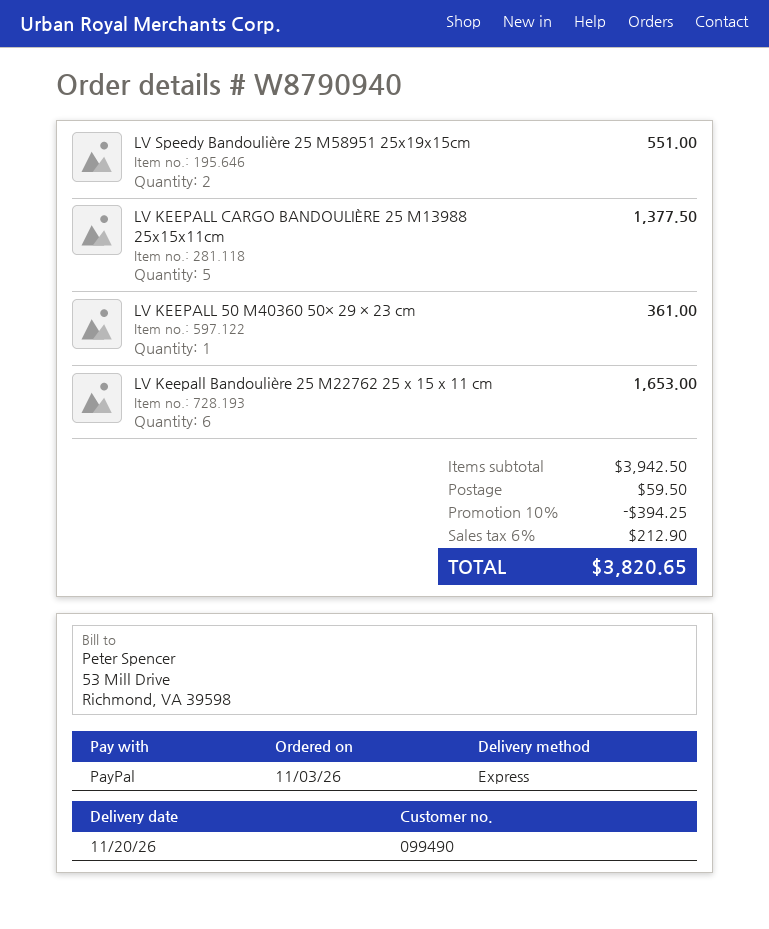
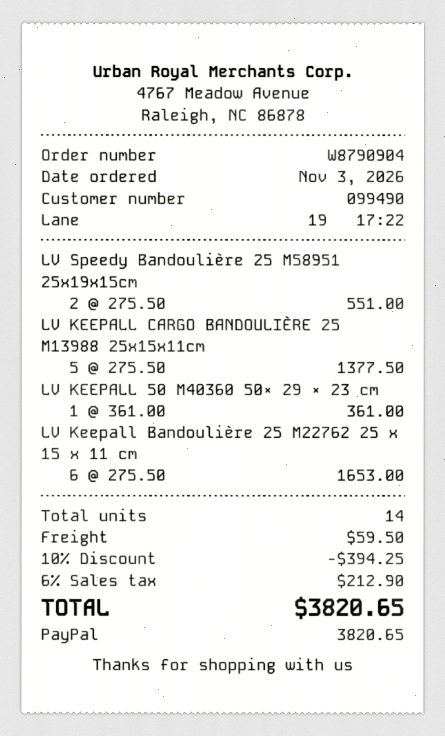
order number: W8790940 -> W8790904

